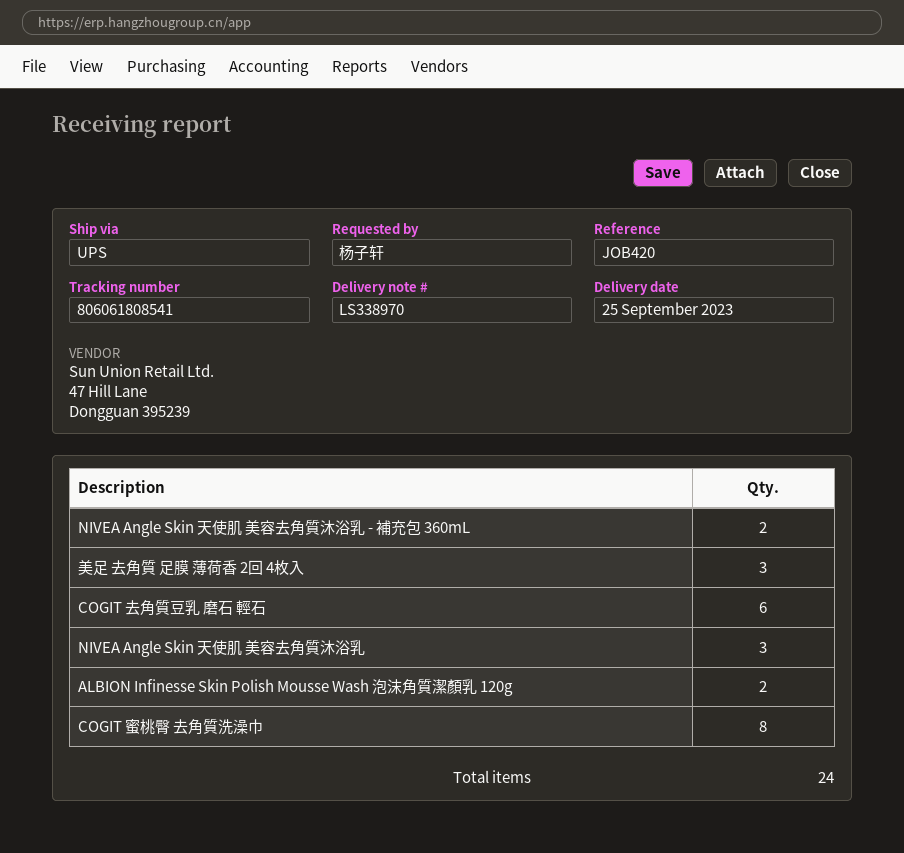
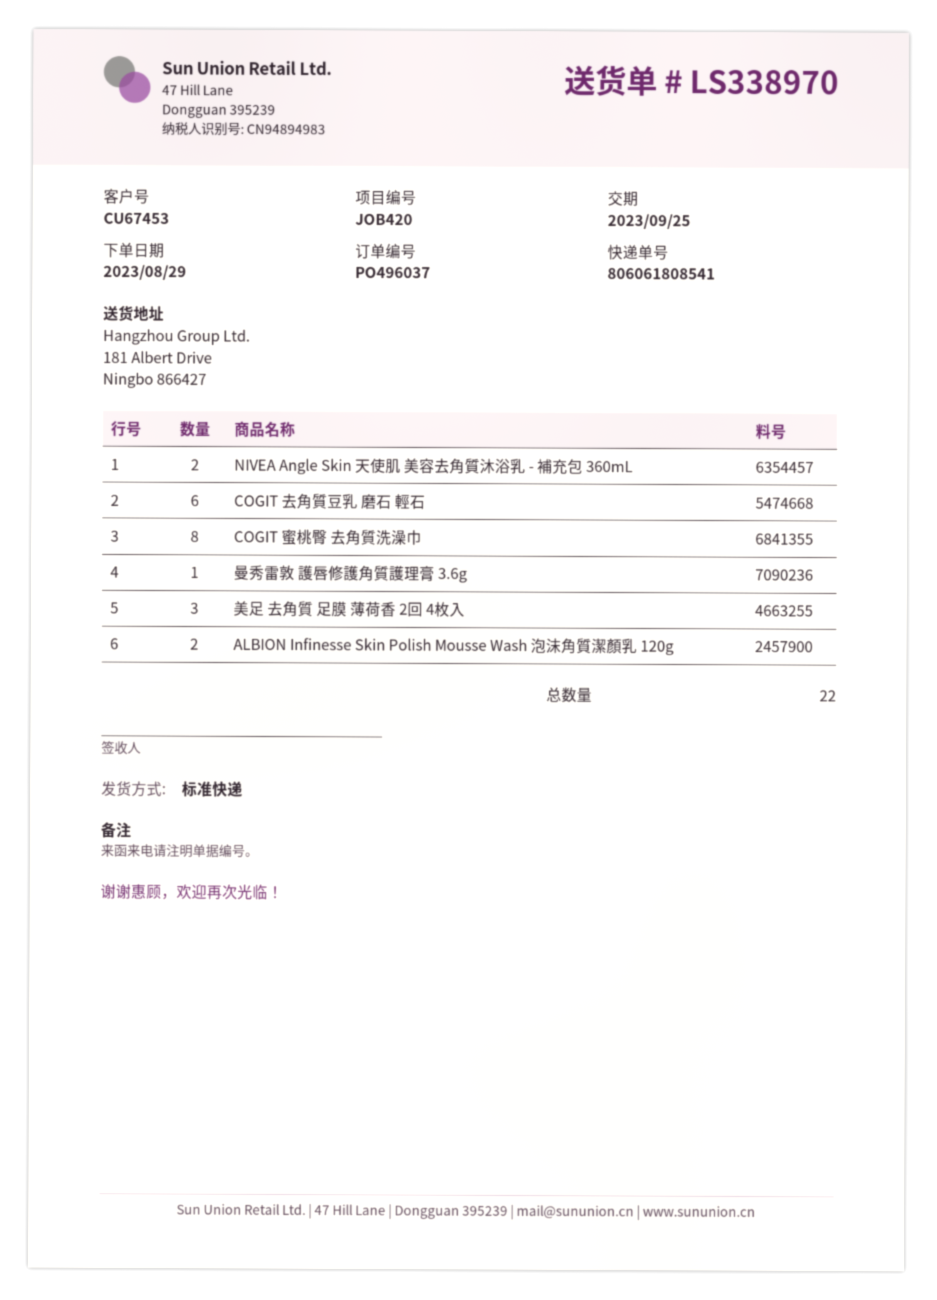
shipping method: UPS -> standard
NIVEA Angle Skin 天使肌 美容去角質沐浴乳: 3 -> none
曼秀雷敦 護唇修護角質護理膏 3.6g: none -> 1
total quantity: 24 -> 22

